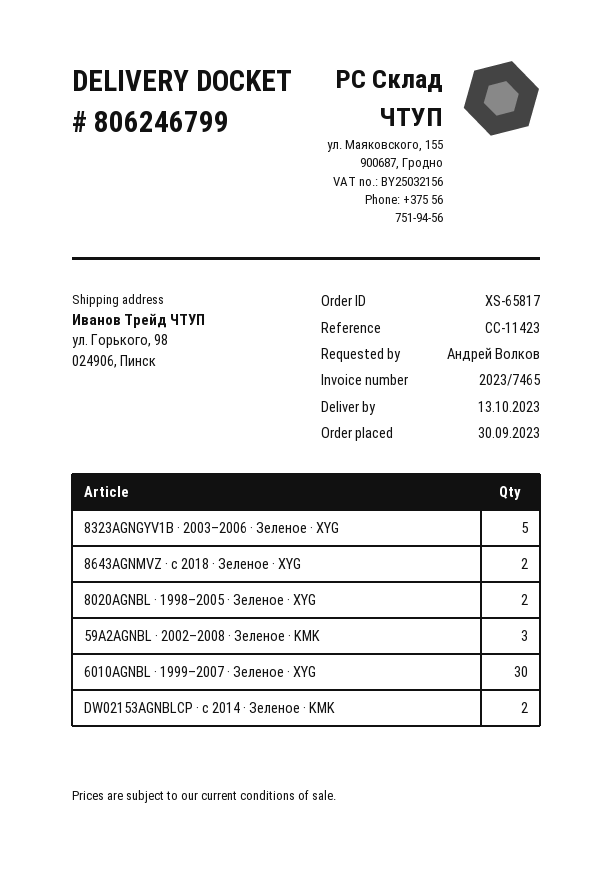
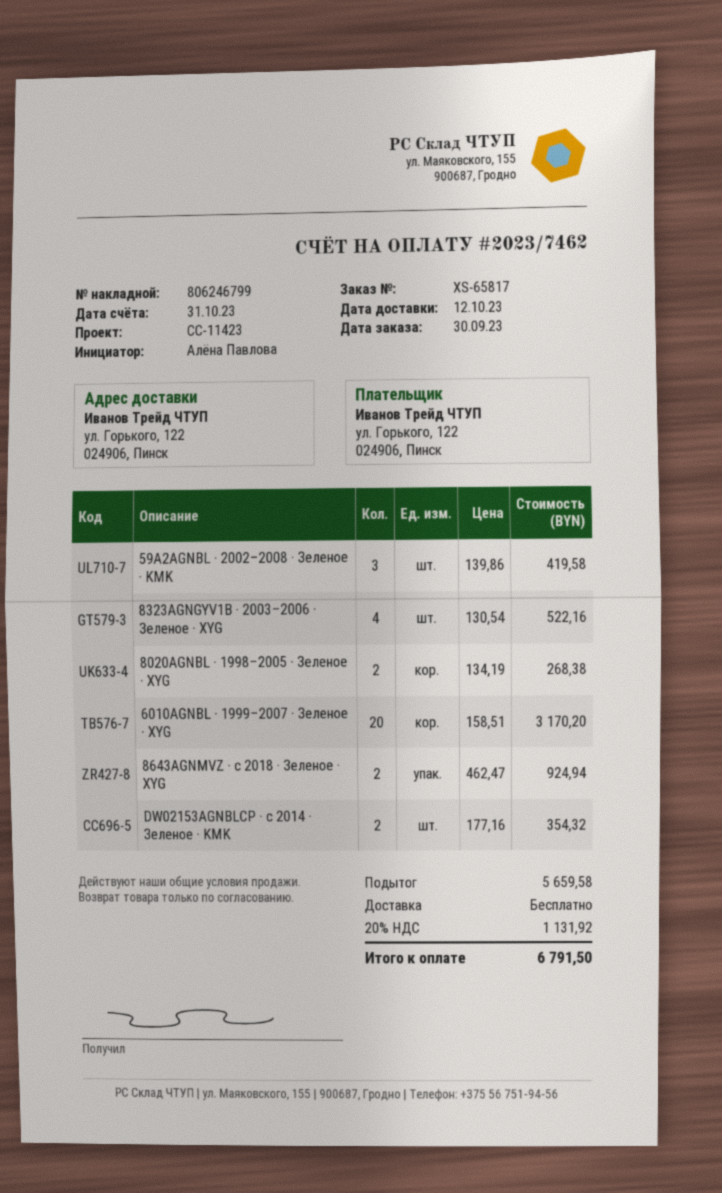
delivery date: 2023-10-13 -> 2023-10-12
invoice number: 2023/7465 -> 2023/7462
ordered by: Андрей Волков -> Алёна Павлова
ship to: ул. Горького, 98, 024906, Пинск -> ул. Горького, 122, 024906, Пинск
8323AGNGYV1B · 2003–2006 · Зеленое · XYG: 5 -> 4
6010AGNBL · 1999–2007 · Зеленое · XYG: 30 -> 20

